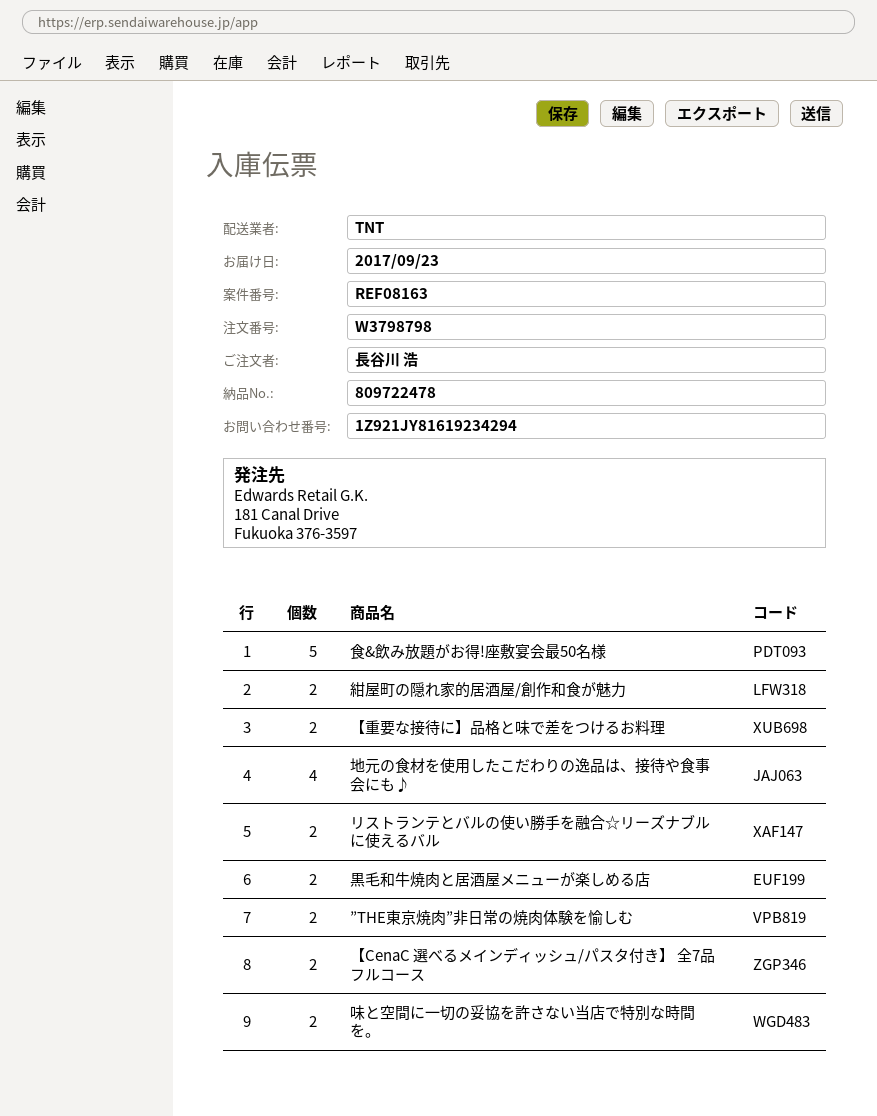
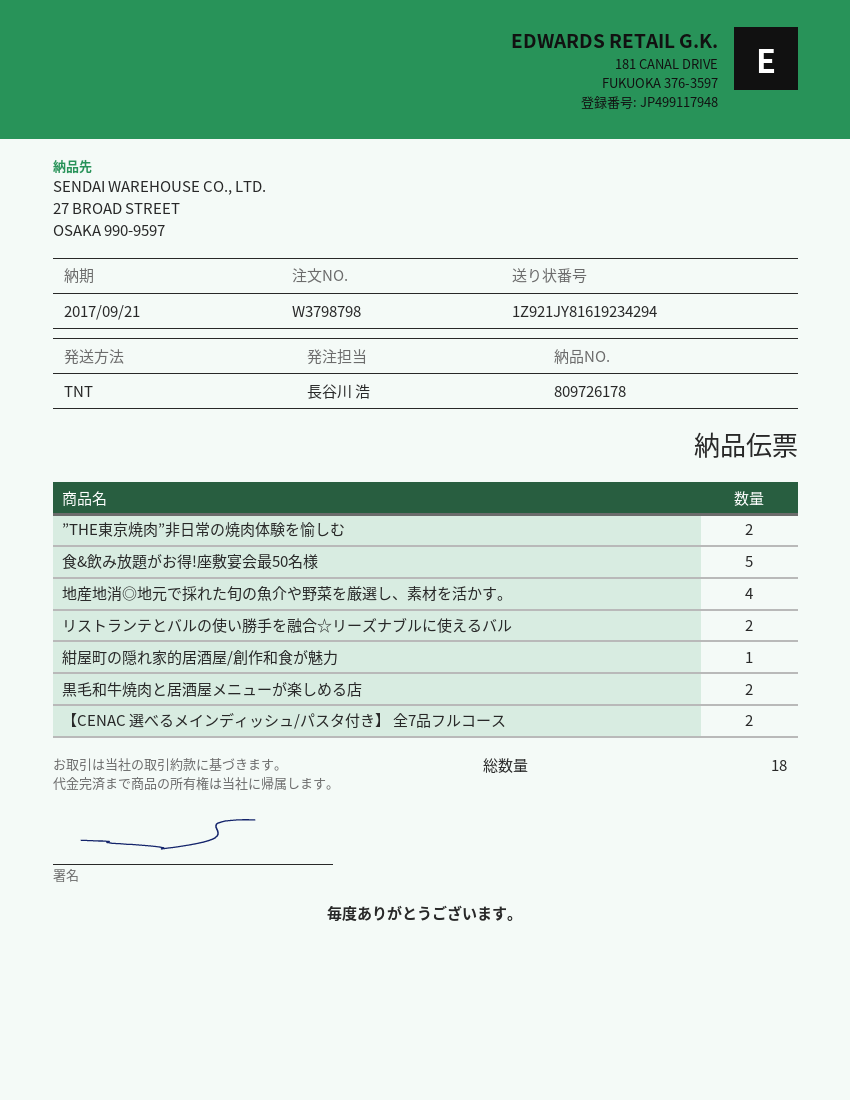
delivery note number: 809722478 -> 809726178
delivery date: 2017-09-23 -> 2017-09-21
紺屋町の隠れ家的居酒屋/創作和食が魅力: 2 -> 1
【重要な接待に】品格と味で差をつけるお料理: 2 -> none
地元の食材を使用したこだわりの逸品は、接待や食事会にも♪: 4 -> none
味と空間に一切の妥協を許さない当店で特別な時間を。: 2 -> none
地産地消◎地元で採れた旬の魚介や野菜を厳選し、素材を活かす。: none -> 4

